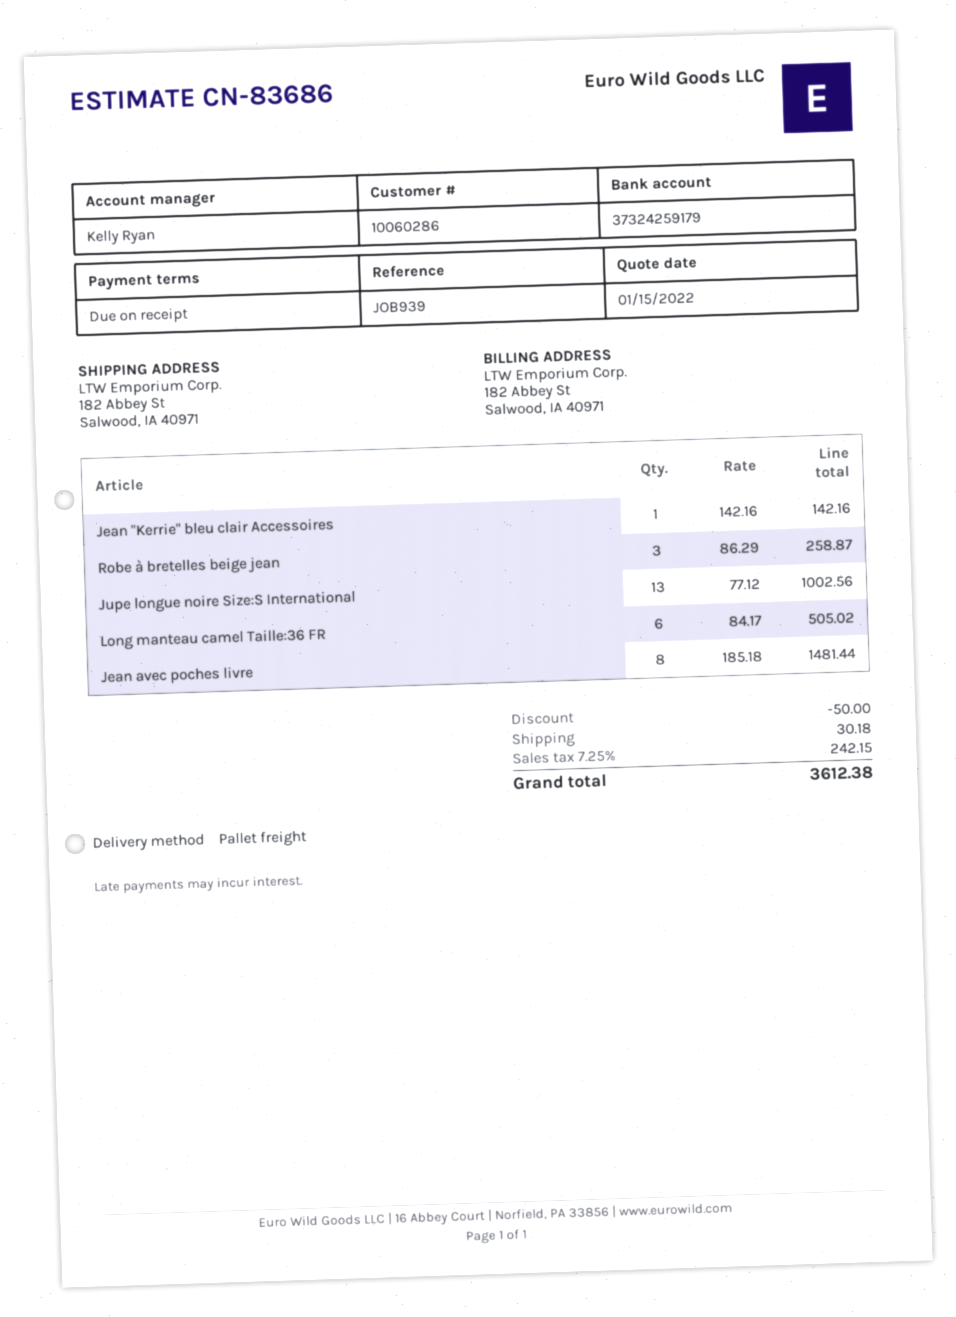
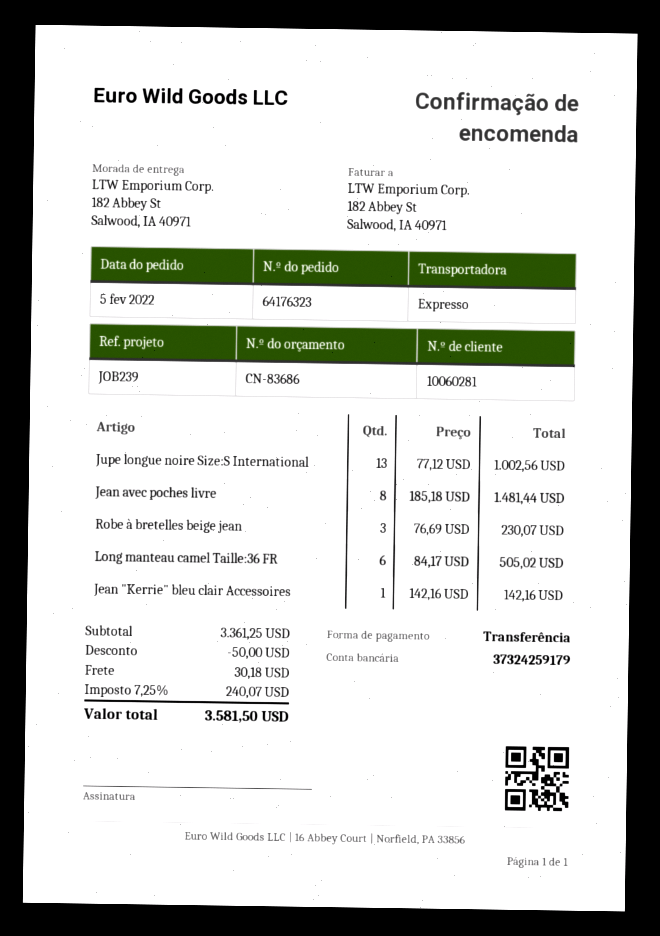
customer number: 10060286 -> 10060281
reference: JOB939 -> JOB239
shipping method: pallet freight -> express
Robe à bretelles beige jean: 3 x 86.29 = 258.87 -> 3 x 76.69 = 230.07
tax: 7.25% = 242.15 -> 7.25% = 240.07
total: 3612.38 -> 3581.50

